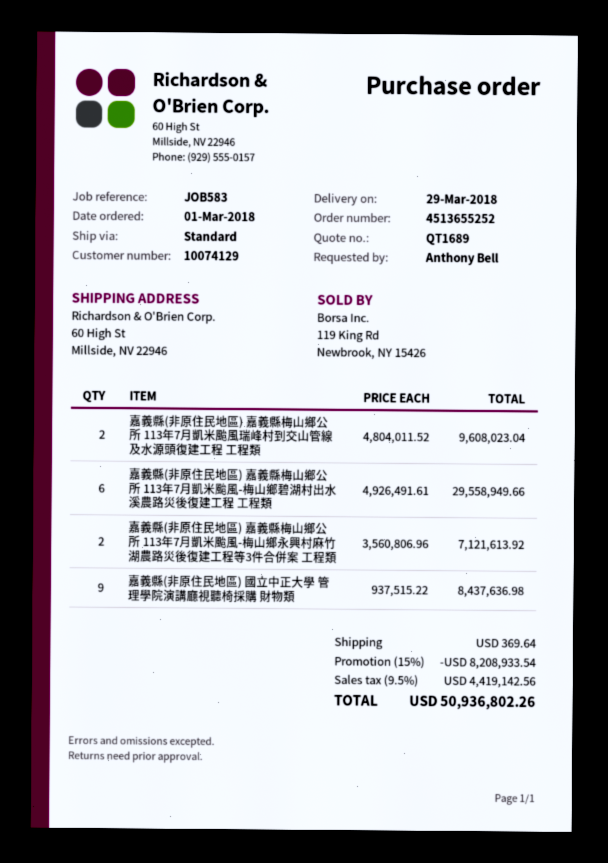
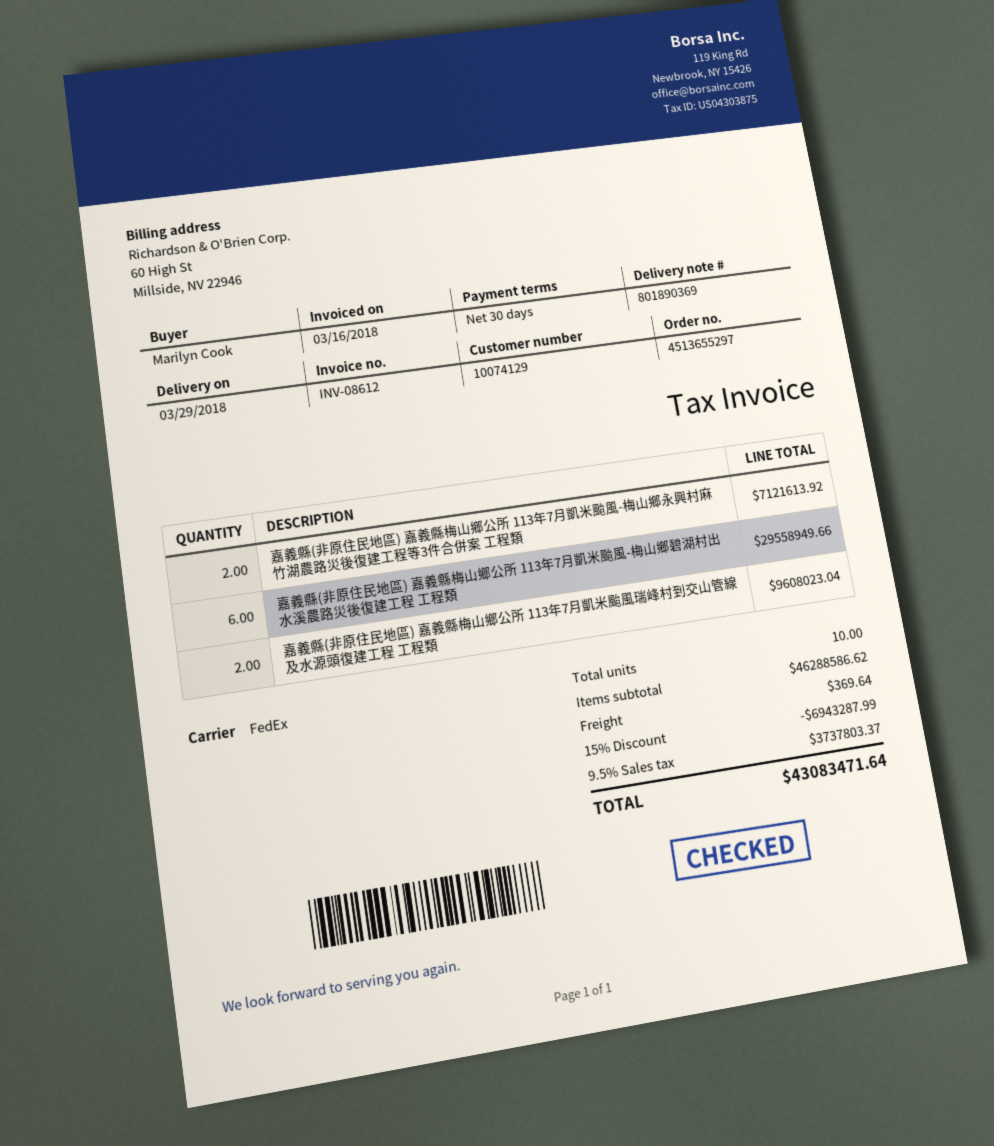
order number: 4513655252 -> 4513655297
ordered by: Anthony Bell -> Marilyn Cook
shipping method: standard -> FedEx
嘉義縣(非原住民地區) 國立中正大學 管理學院演講廳視聽椅採購 財物類: 9 for 8437636.98 -> none
discount: 15% = 8208933.54 -> 15% = 6943287.99
tax: 9.5% = 4419142.56 -> 9.5% = 3737803.37
total: 50936802.26 -> 43083471.64

